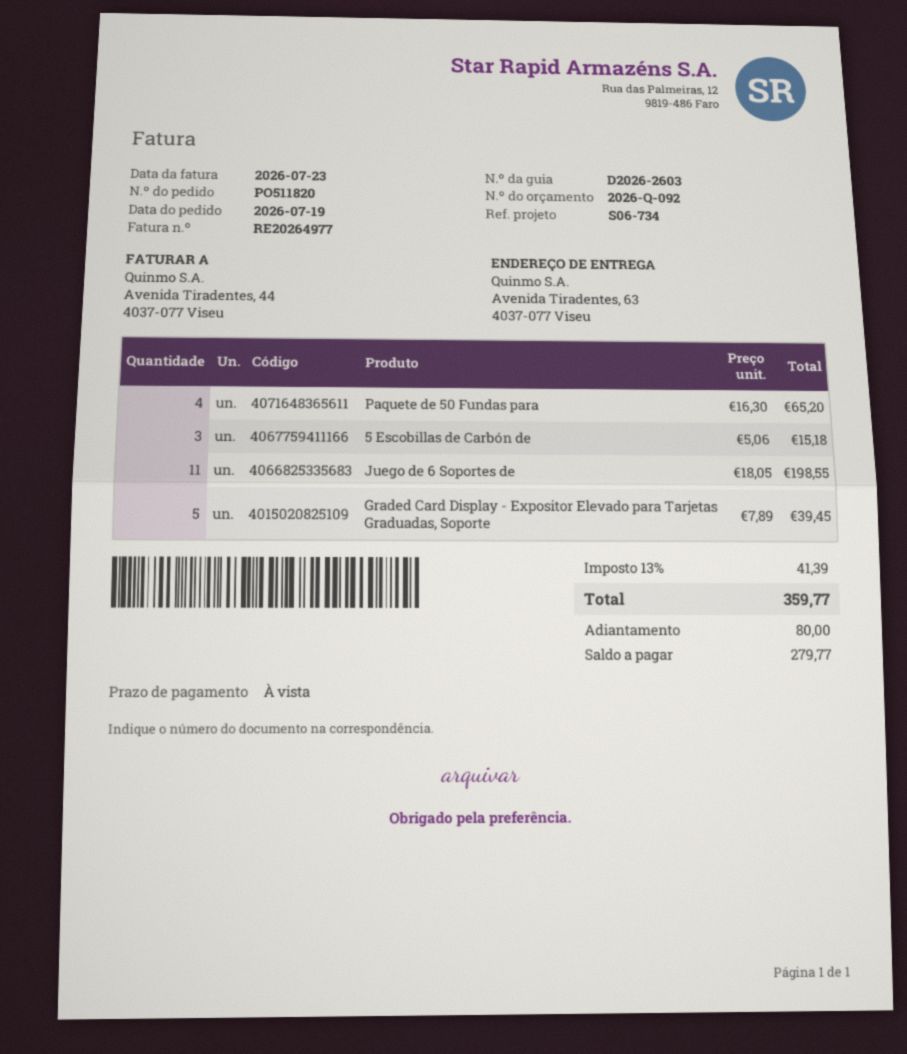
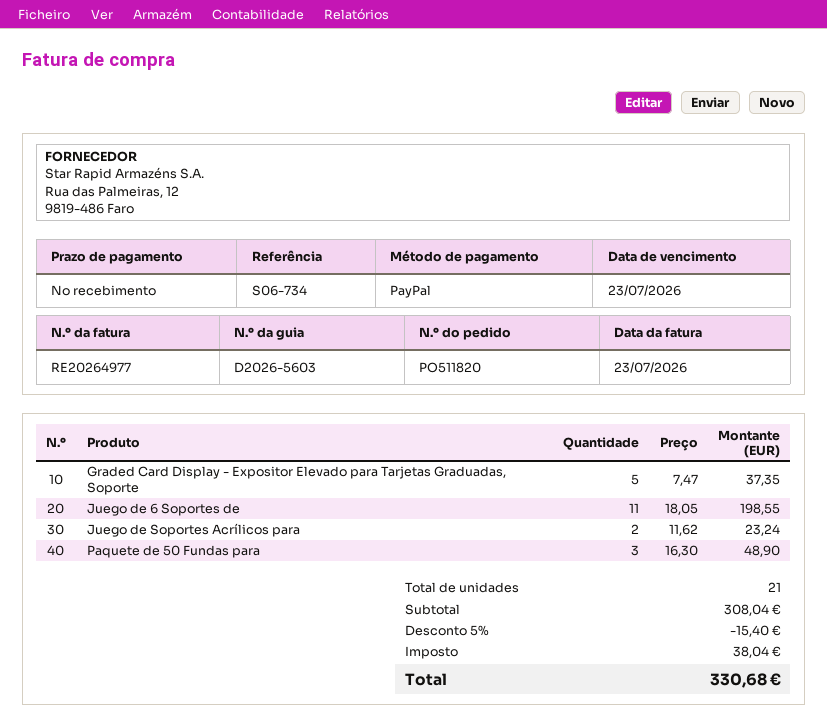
delivery note number: D2026-2603 -> D2026-5603
Paquete de 50 Fundas para: 4 x 16.30 = 65.20 -> 3 x 16.30 = 48.90
5 Escobillas de Carbón de: 3 x 5.06 = 15.18 -> none
Graded Card Display - Expositor Elevado para Tarjetas Graduadas, Soporte: 5 x 7.89 = 39.45 -> 5 x 7.47 = 37.35
Juego de Soportes Acrílicos para: none -> 2 x 11.62 = 23.24
discount: none -> 5% = 15.40
tax: 41.39 -> 38.04
total: 359.77 -> 330.68

